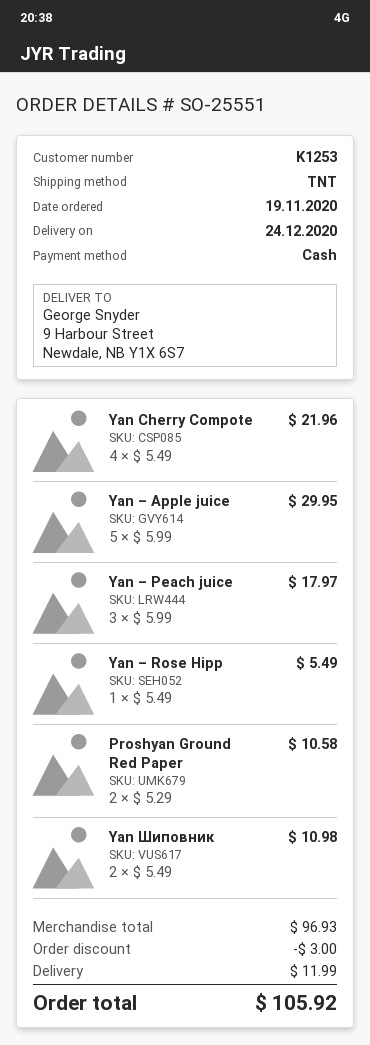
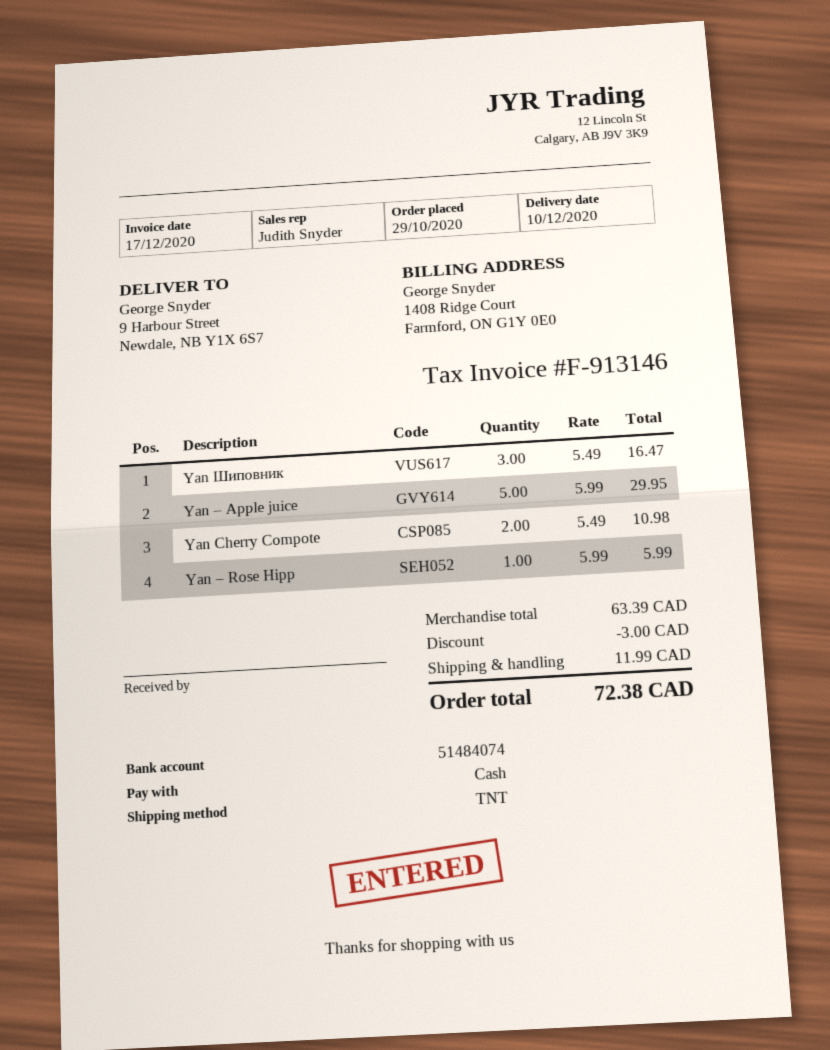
order date: 2020-11-19 -> 2020-10-29
delivery date: 2020-12-24 -> 2020-12-10
Yan Cherry Compote: 4 x 5.49 = 21.96 -> 2 x 5.49 = 10.98
Yan – Peach juice: 3 x 5.99 = 17.97 -> none
Yan – Rose Hipp: 1 x 5.49 = 5.49 -> 1 x 5.99 = 5.99
Proshyan Ground Red Paper: 2 x 5.29 = 10.58 -> none
Yan Шиповник: 2 x 5.49 = 10.98 -> 3 x 5.49 = 16.47
subtotal: 96.93 -> 63.39
total: 105.92 -> 72.38

